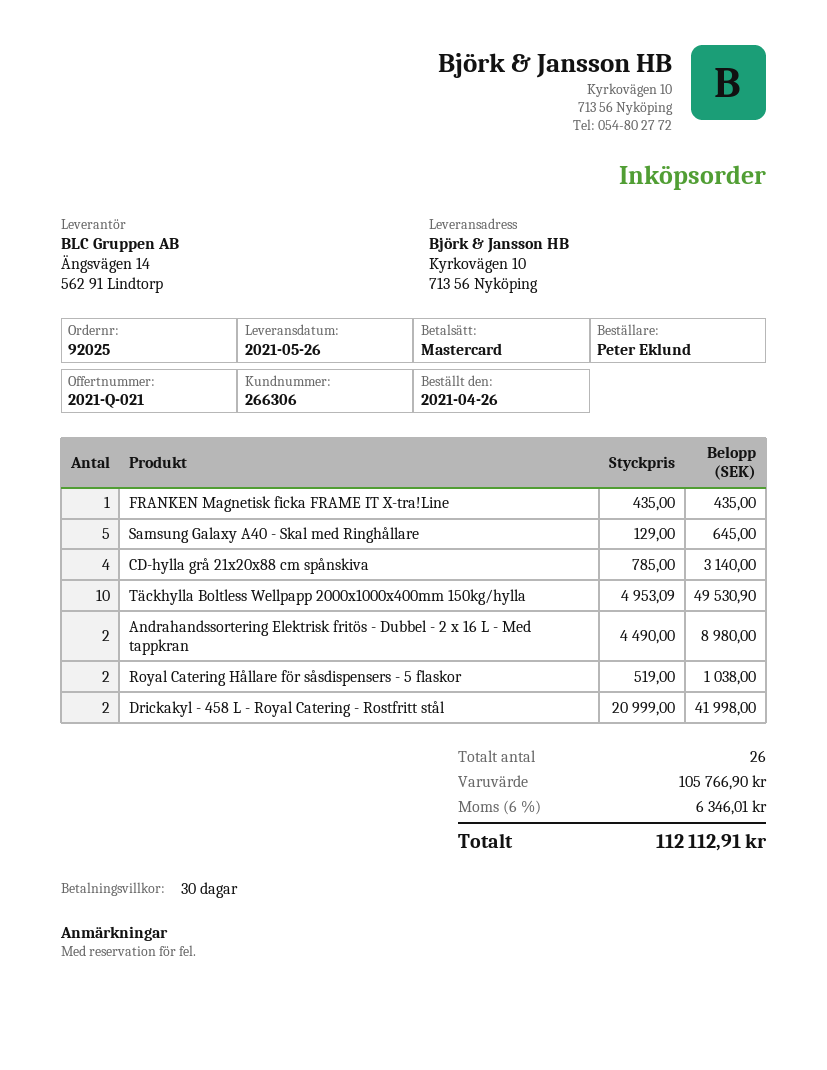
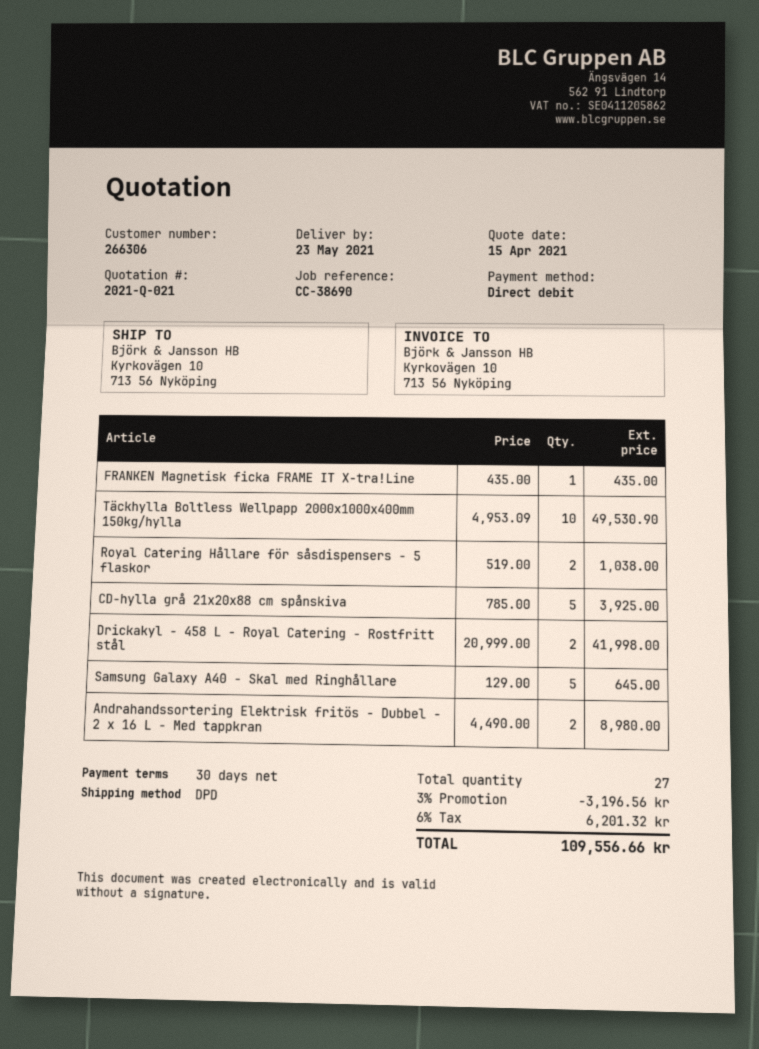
delivery date: 2021-05-26 -> 2021-05-23
payment method: Mastercard -> direct debit
CD-hylla grå 21x20x88 cm spånskiva: 4 x 785.00 = 3140.00 -> 5 x 785.00 = 3925.00
total quantity: 26 -> 27
discount: none -> 3% = 3196.56
tax: 6% = 6346.01 -> 6% = 6201.32
total: 112112.91 -> 109556.66

